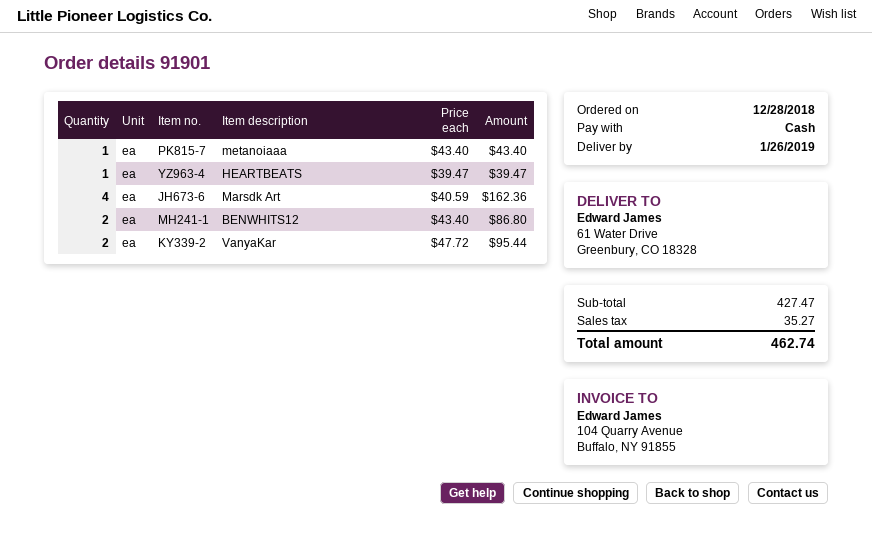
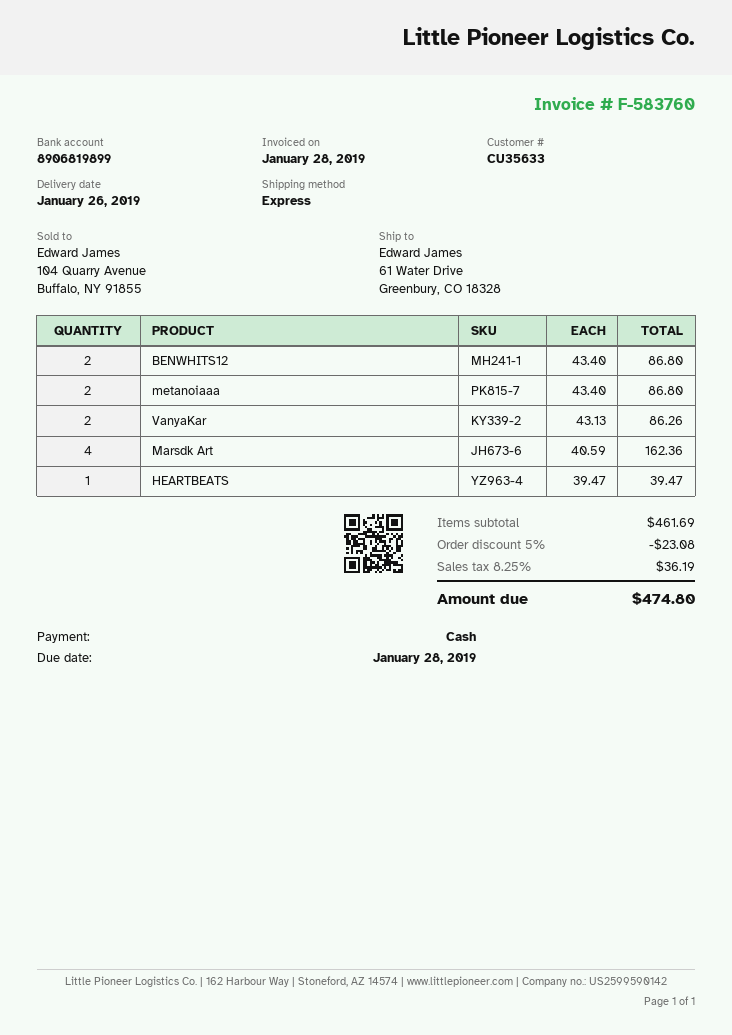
metanoiaaa: 1 x 43.40 = 43.40 -> 2 x 43.40 = 86.80
VanyaKar: 2 x 47.72 = 95.44 -> 2 x 43.13 = 86.26
subtotal: 427.47 -> 461.69
discount: none -> 5% = 23.08
tax: 35.27 -> 36.19
total: 462.74 -> 474.80

